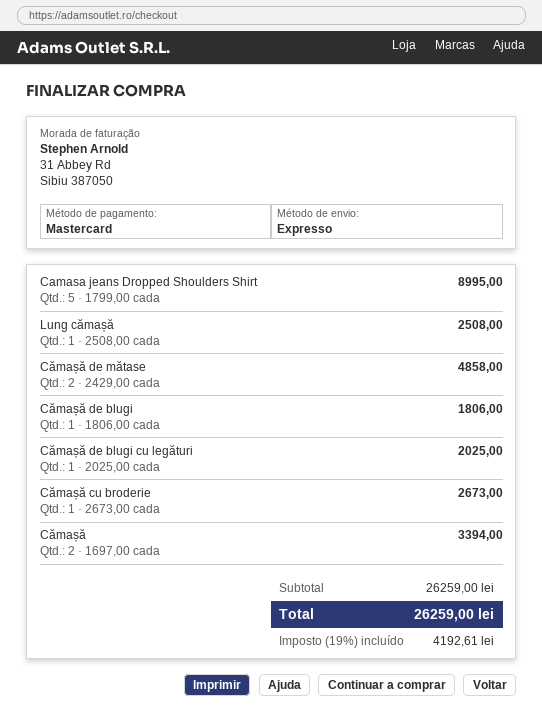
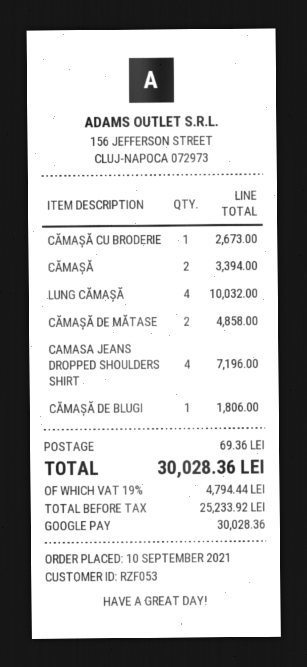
payment method: Mastercard -> Google Pay
Camasa jeans Dropped Shoulders Shirt: 5 for 8995.00 -> 4 for 7196.00
Lung cămașă: 1 for 2508.00 -> 4 for 10032.00
Cămașă de blugi cu legături: 1 for 2025.00 -> none
shipping: none -> 69.36
tax: 19% = 4192.61 -> 19% = 4794.44
total: 26259.00 -> 30028.36

